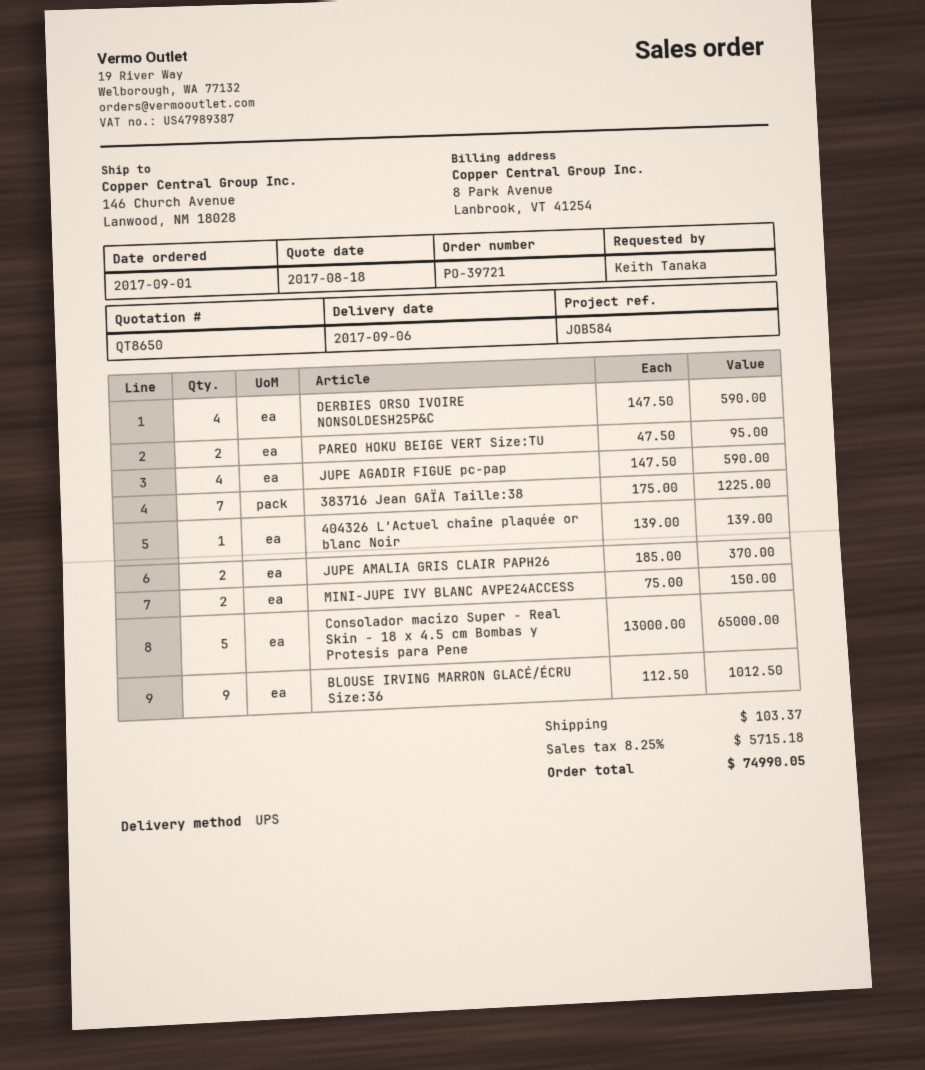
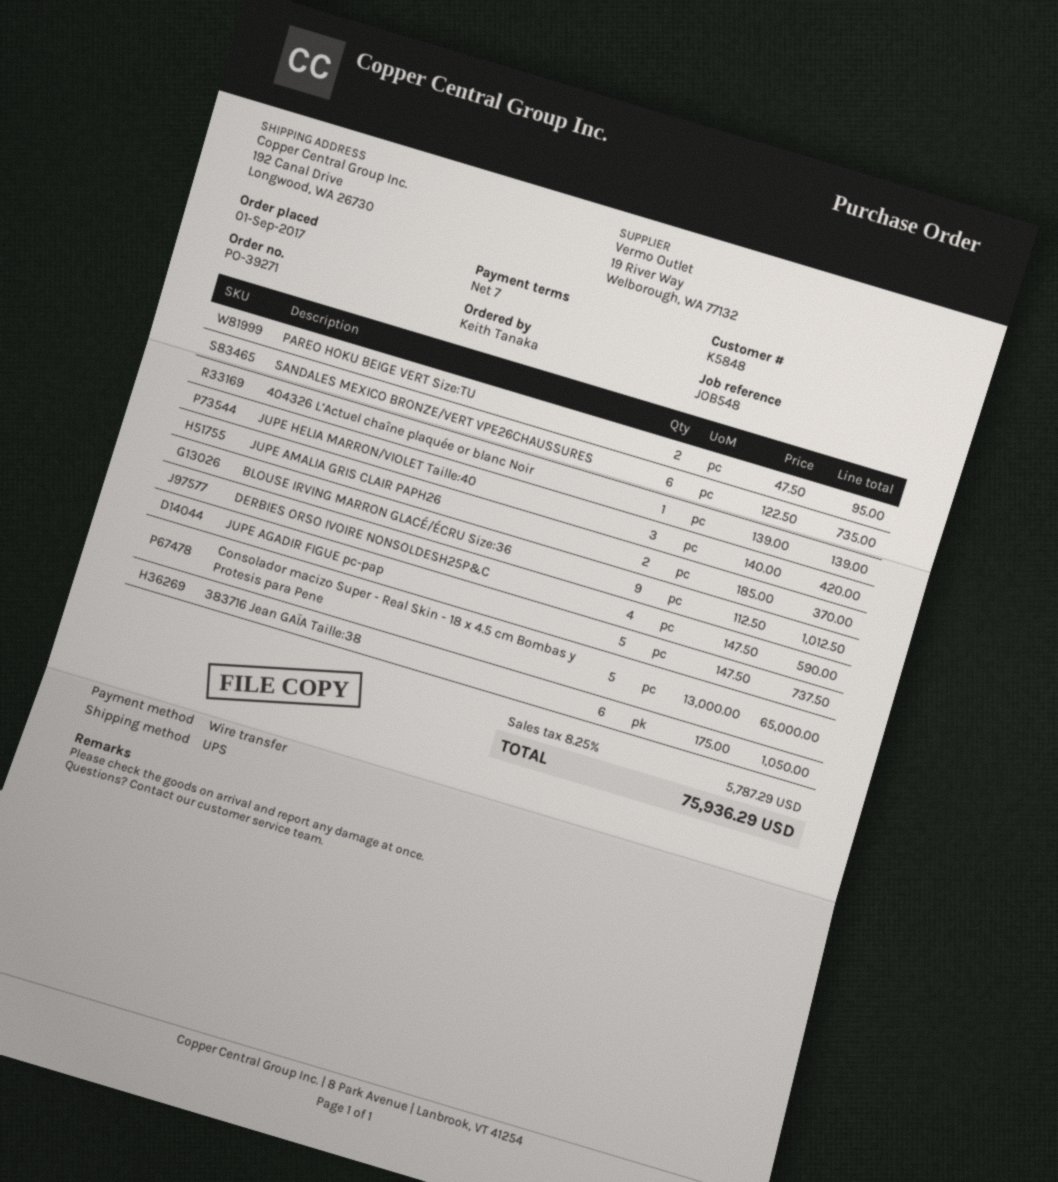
order number: PO-39721 -> PO-39271
reference: JOB584 -> JOB548
ship to: 146 Church Avenue, Lanwood, NM 18028 -> 192 Canal Drive, Longwood, WA 26730
JUPE AGADIR FIGUE pc-pap: 4 x 147.50 = 590.00 -> 5 x 147.50 = 737.50
383716 Jean GAÏA Taille:38: 7 x 175.00 = 1225.00 -> 6 x 175.00 = 1050.00
MINI-JUPE IVY BLANC AVPE24ACCESS: 2 x 75.00 = 150.00 -> none
SANDALES MEXICO BRONZE/VERT VPE26CHAUSSURES: none -> 6 x 122.50 = 735.00
JUPE HELIA MARRON/VIOLET Taille:40: none -> 3 x 140.00 = 420.00
shipping: 103.37 -> none
tax: 8.25% = 5715.18 -> 8.25% = 5787.29
total: 74990.05 -> 75936.29

